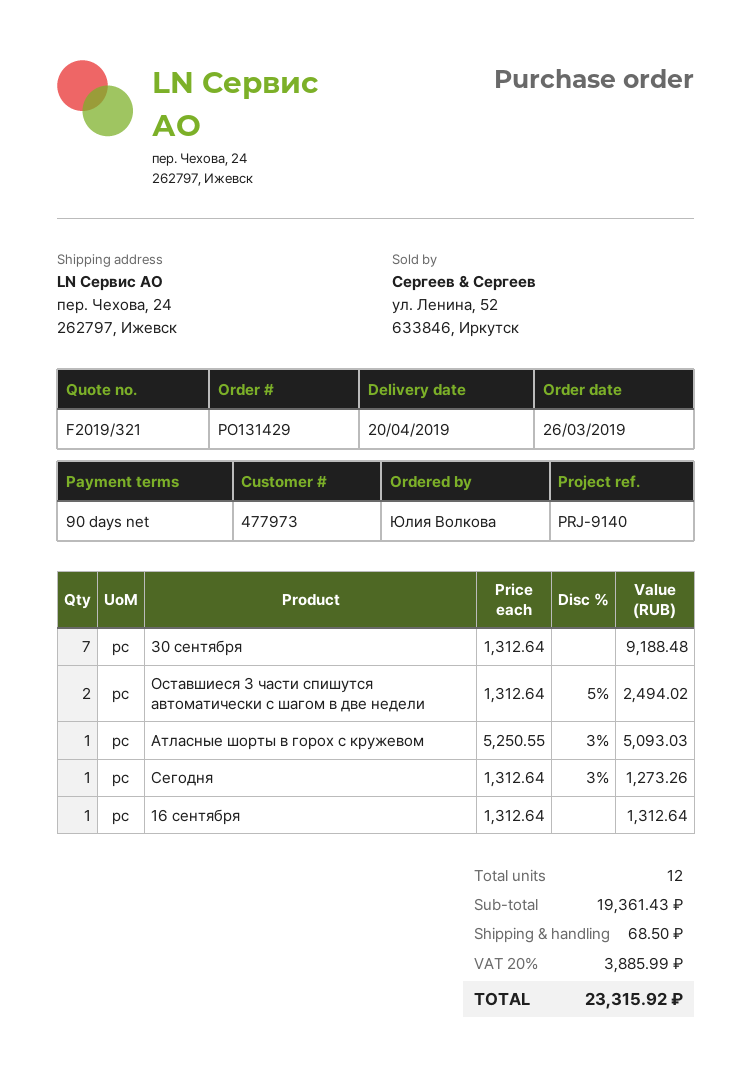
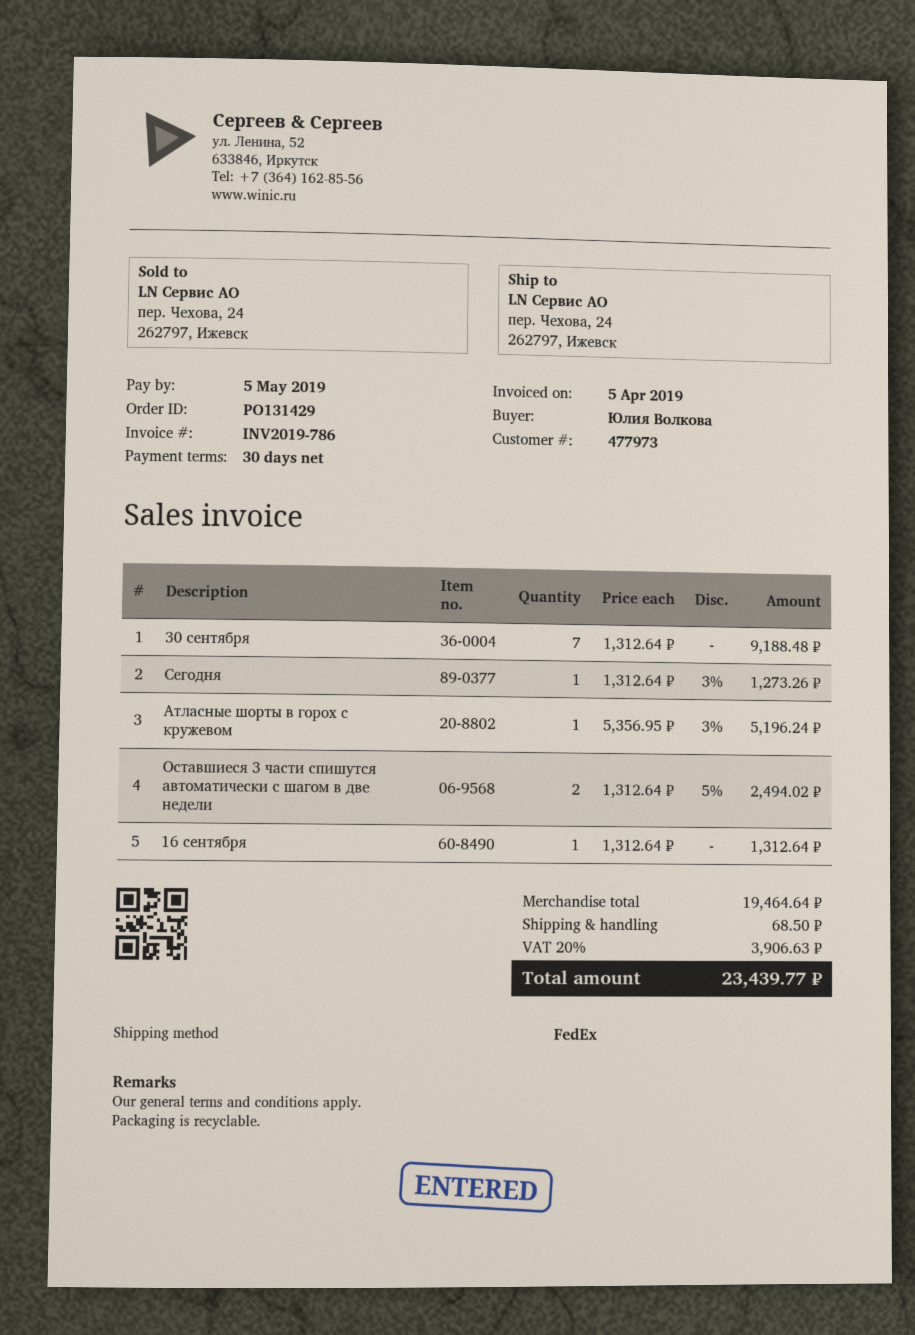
payment terms: 90 days -> 30 days
Атласные шорты в горох с кружевом: 1 x 5250.55 - 3% = 5093.03 -> 1 x 5356.95 - 3% = 5196.24
subtotal: 19361.43 -> 19464.64
tax: 20% = 3885.99 -> 20% = 3906.63
total: 23315.92 -> 23439.77

